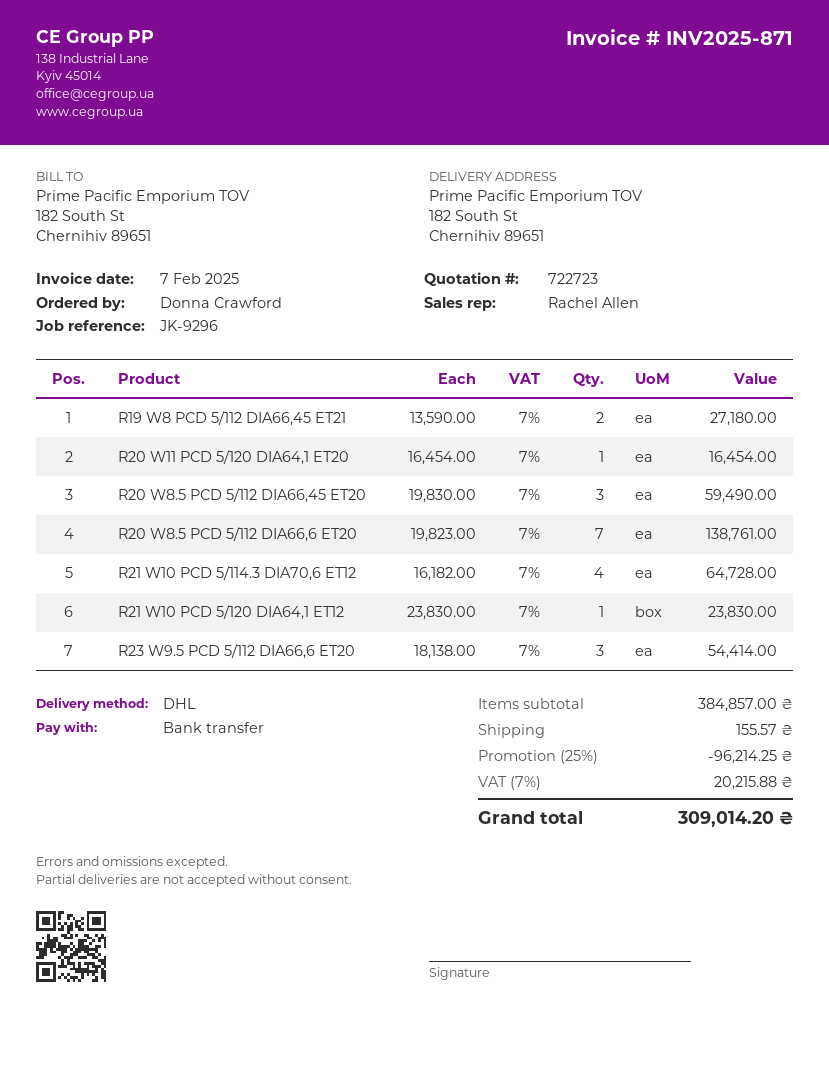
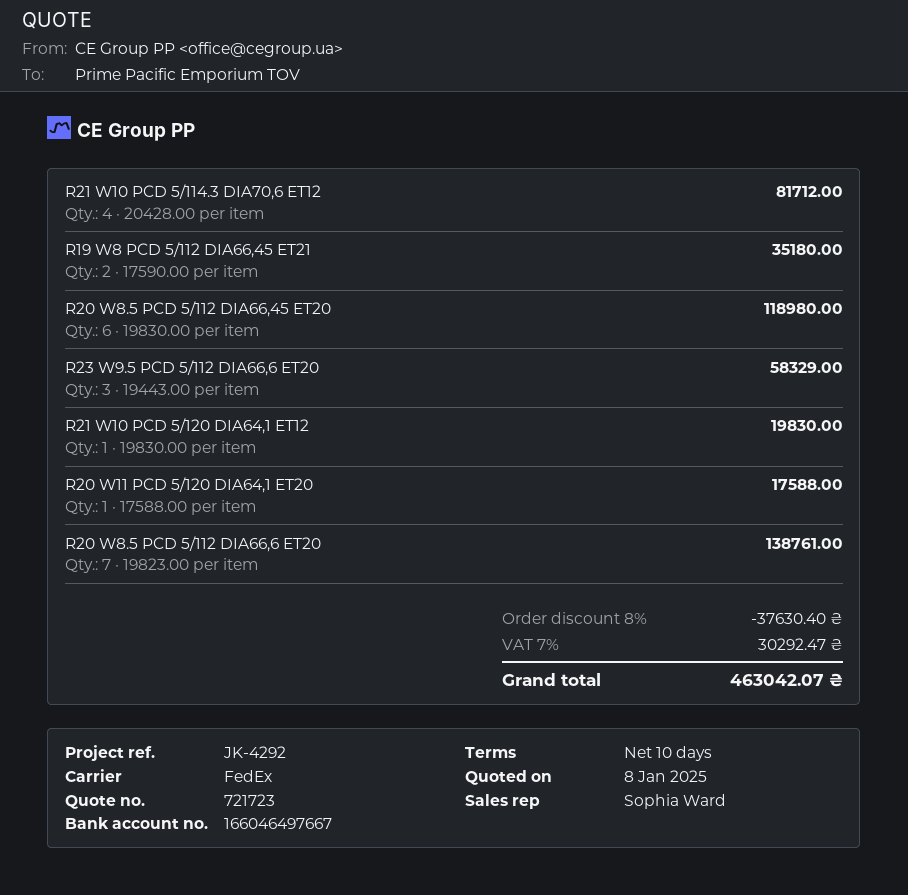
quote number: 722723 -> 721723
reference: JK-9296 -> JK-4292
sales rep: Rachel Allen -> Sophia Ward
shipping method: DHL -> FedEx
R19 W8 PCD 5/112 DIA66,45 ET21: 2 x 13590.00 = 27180.00 -> 2 x 17590.00 = 35180.00
R20 W11 PCD 5/120 DIA64,1 ET20: 1 x 16454.00 = 16454.00 -> 1 x 17588.00 = 17588.00
R20 W8.5 PCD 5/112 DIA66,45 ET20: 3 x 19830.00 = 59490.00 -> 6 x 19830.00 = 118980.00
R21 W10 PCD 5/114.3 DIA70,6 ET12: 4 x 16182.00 = 64728.00 -> 4 x 20428.00 = 81712.00
R21 W10 PCD 5/120 DIA64,1 ET12: 1 x 23830.00 = 23830.00 -> 1 x 19830.00 = 19830.00
R23 W9.5 PCD 5/112 DIA66,6 ET20: 3 x 18138.00 = 54414.00 -> 3 x 19443.00 = 58329.00
discount: 25% = 96214.25 -> 8% = 37630.40
shipping: 155.57 -> none
tax: 7% = 20215.88 -> 7% = 30292.47
total: 309014.20 -> 463042.07

